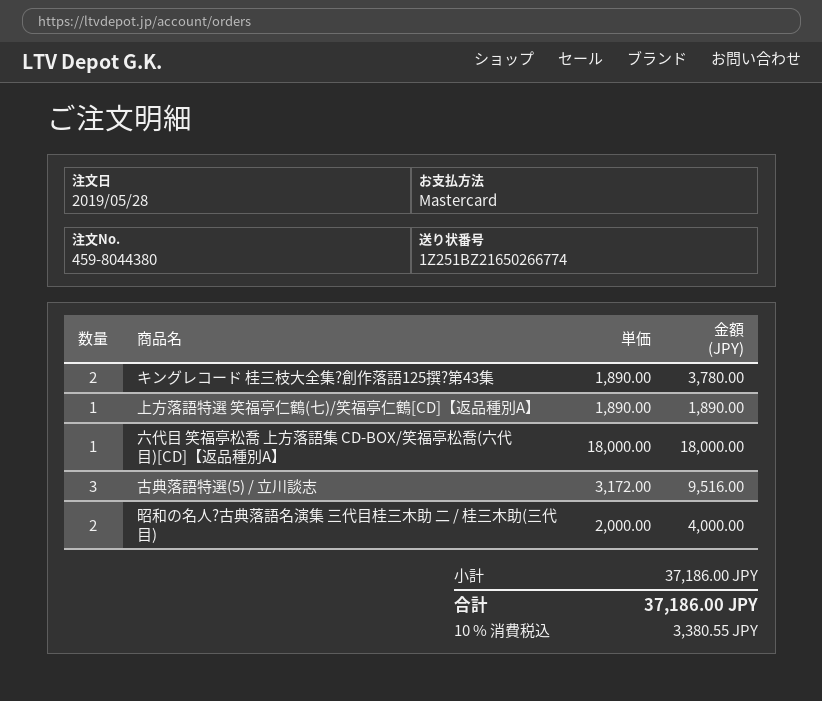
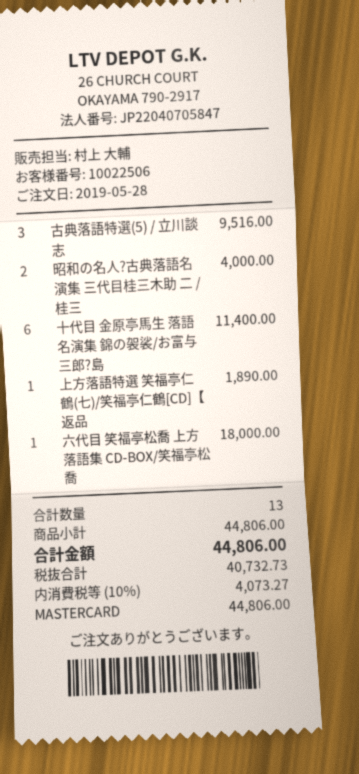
キングレコード 桂三枝大全集?創作落語125撰?第43集: 2 for 3780.00 -> none
十代目 金原亭馬生 落語名演集 錦の袈裟/お富与三郎?島: none -> 6 for 11400.00
subtotal: 37186.00 -> 44806.00
tax: 10% = 3380.55 -> 10% = 4073.27
total: 37186.00 -> 44806.00

